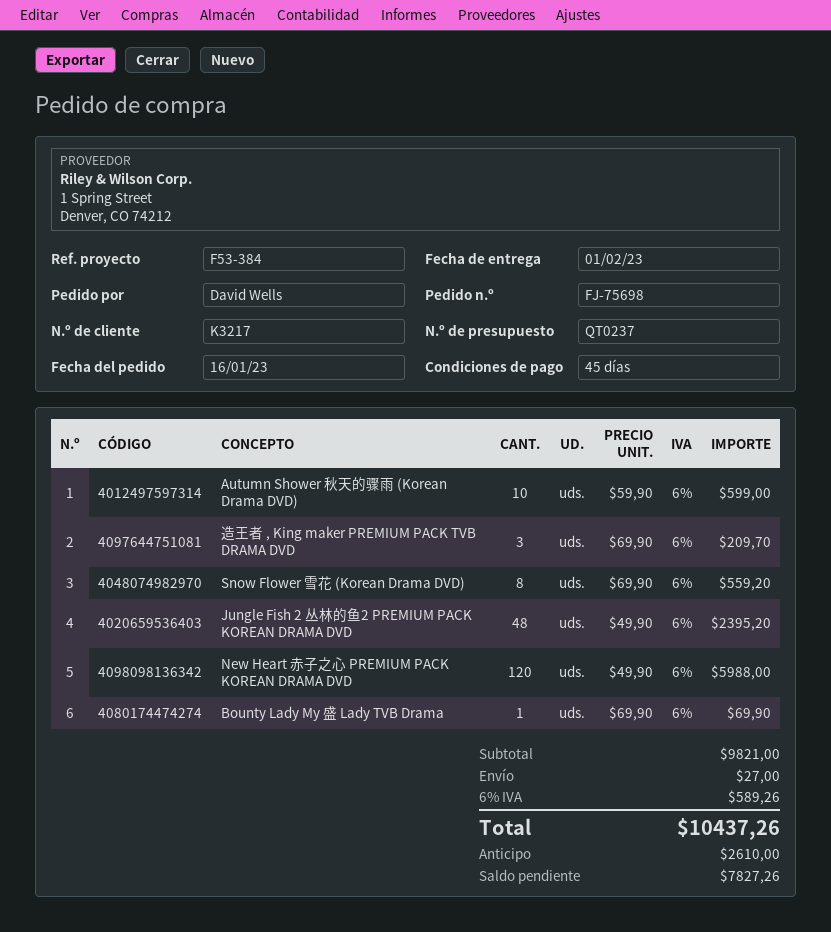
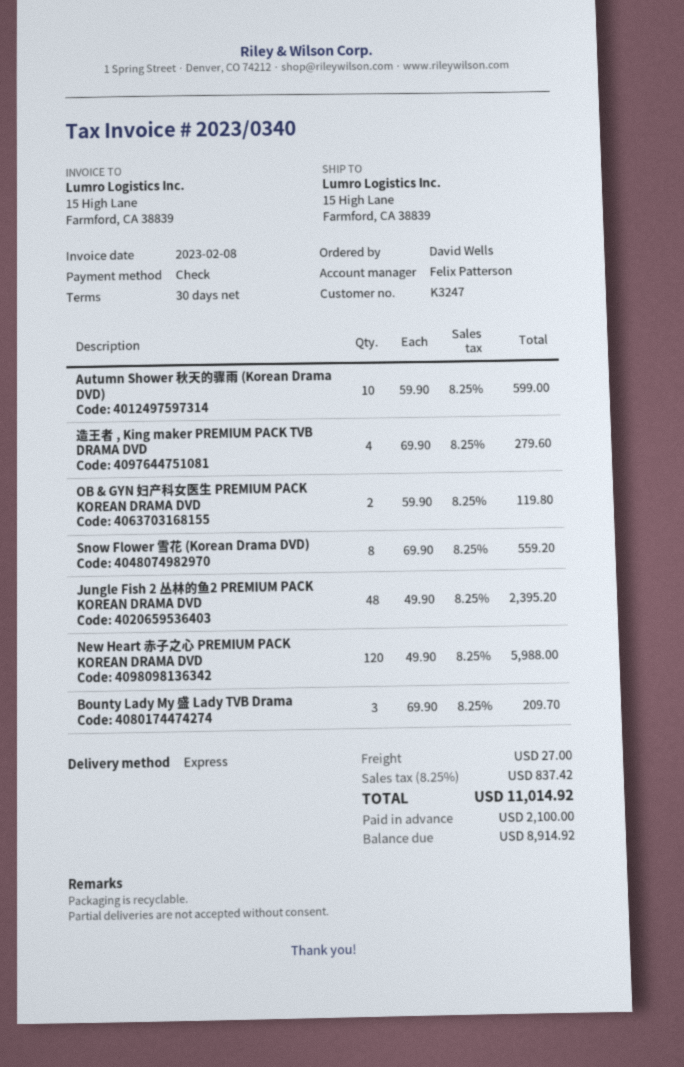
payment terms: 45 days -> 30 days
customer number: K3217 -> K3247
造王者 , King maker PREMIUM PACK TVB DRAMA DVD: 3 x 69.90 = 209.70 -> 4 x 69.90 = 279.60
Bounty Lady My 盛 Lady TVB Drama: 1 x 69.90 = 69.90 -> 3 x 69.90 = 209.70
OB & GYN 妇产科女医生 PREMIUM PACK KOREAN DRAMA DVD: none -> 2 x 59.90 = 119.80
tax: 6% = 589.26 -> 8.25% = 837.42
total: 10437.26 -> 11014.92
deposit: 2610.00 -> 2100.00
balance: 7827.26 -> 8914.92

